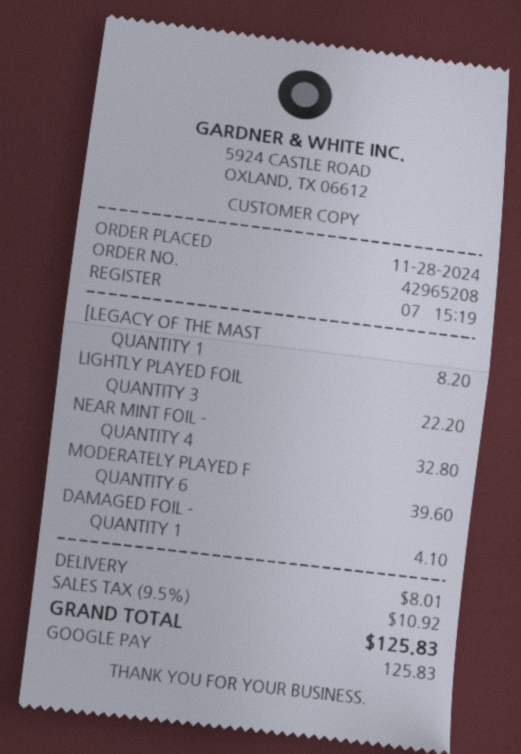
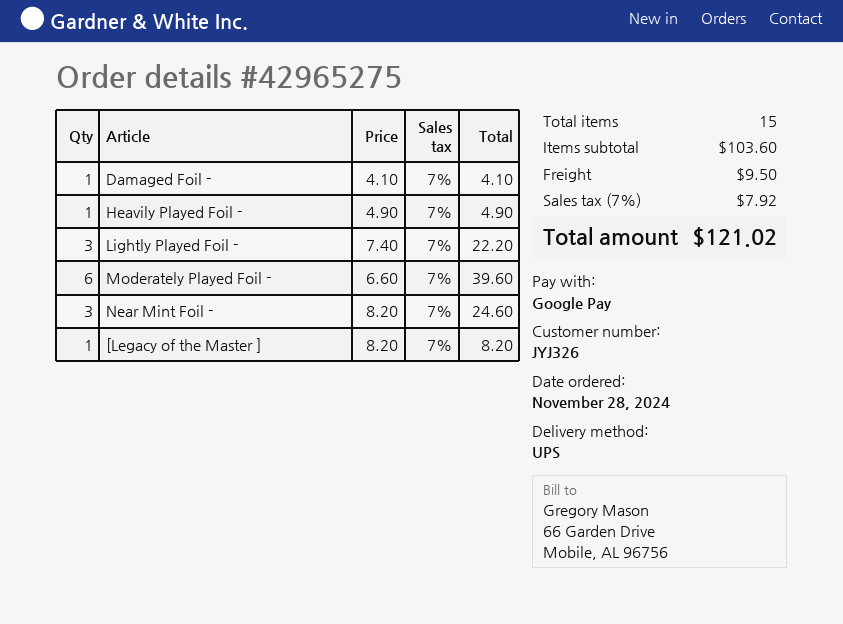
order number: 42965208 -> 42965275
NEAR MINT FOIL -: 4 for 32.80 -> 3 for 24.60
Heavily Played Foil -: none -> 1 for 4.90
shipping: 8.01 -> 9.50
tax: 9.5% = 10.92 -> 7% = 7.92
total: 125.83 -> 121.02

